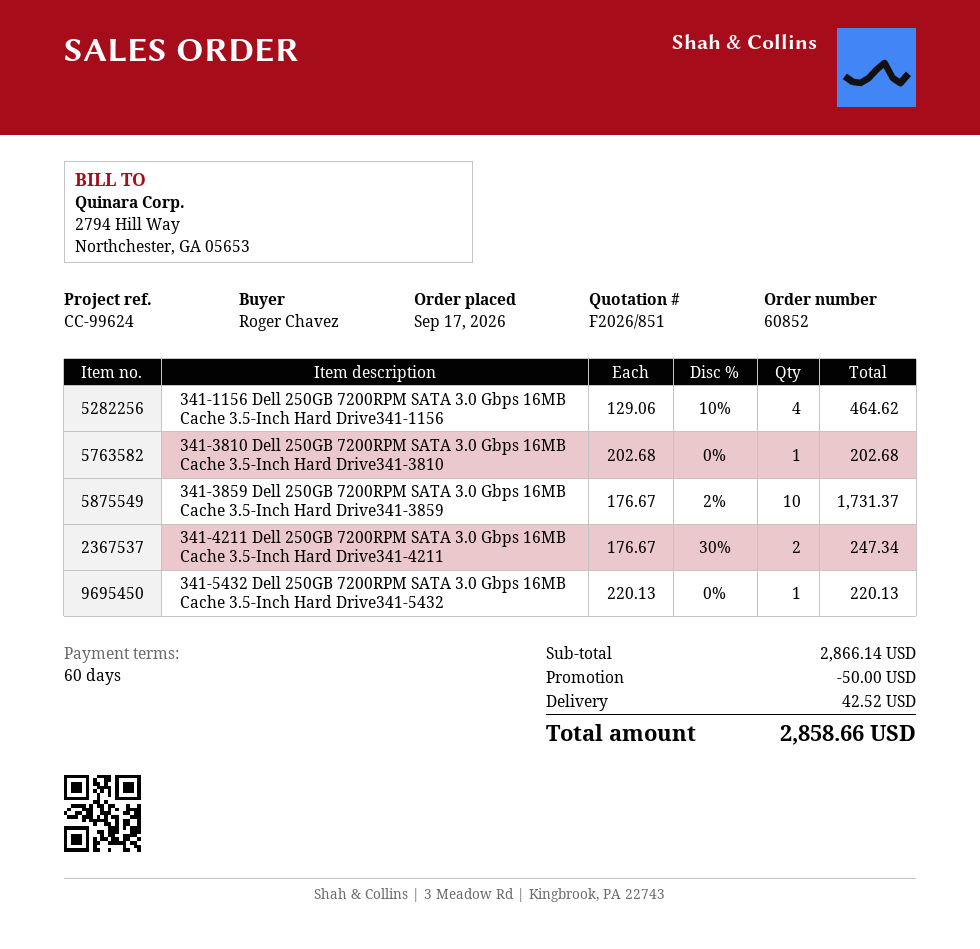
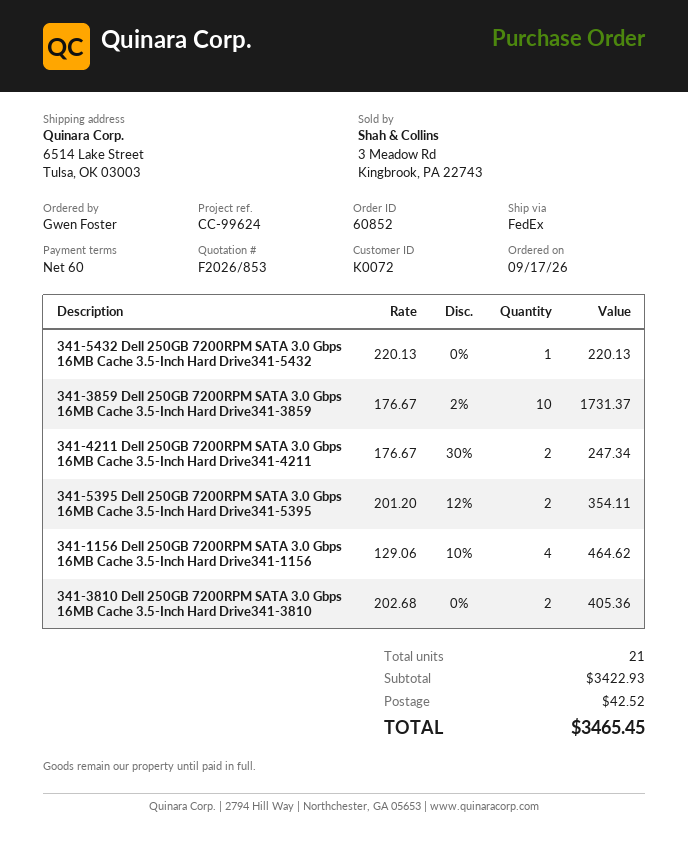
quote number: F2026/851 -> F2026/853
ordered by: Roger Chavez -> Gwen Foster
341-3810 Dell 250GB 7200RPM SATA 3.0 Gbps 16MB Cache 3.5-Inch Hard Drive341-3810: 1 x 202.68 = 202.68 -> 2 x 202.68 = 405.36
341-5395 Dell 250GB 7200RPM SATA 3.0 Gbps 16MB Cache 3.5-Inch Hard Drive341-5395: none -> 2 x 201.20 - 12% = 354.11
subtotal: 2866.14 -> 3422.93
discount: 50.00 -> none
total: 2858.66 -> 3465.45

